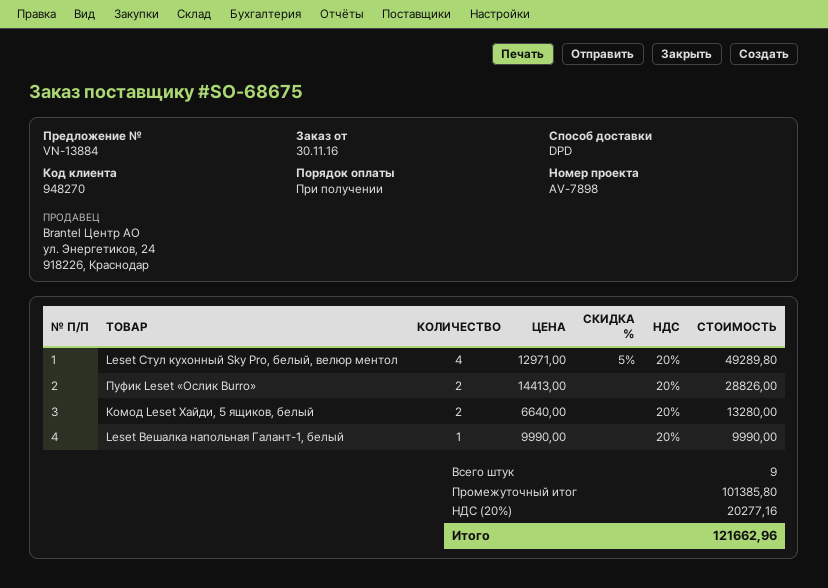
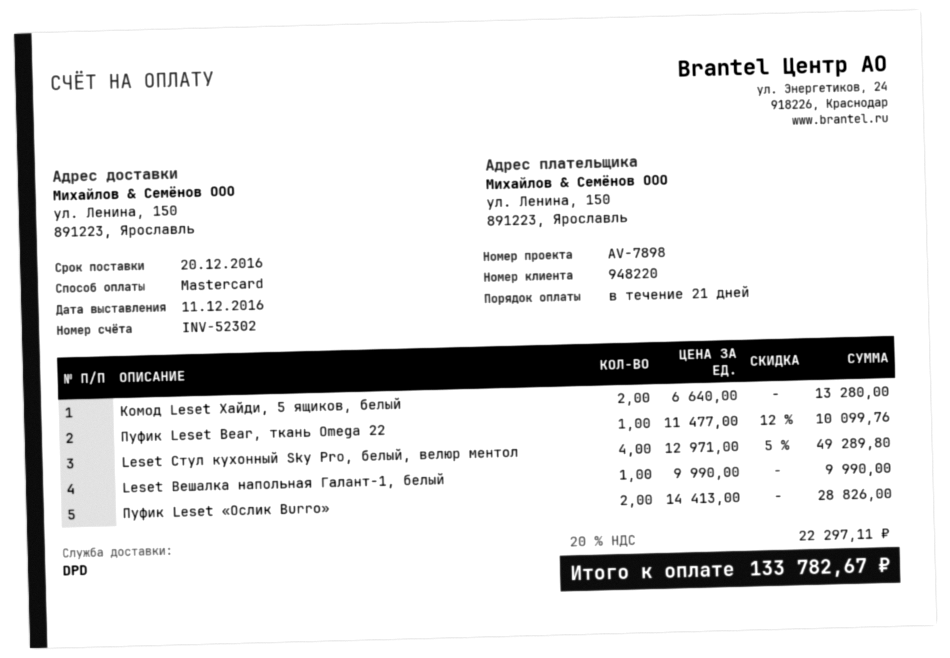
payment terms: on receipt -> 21 days
customer number: 948270 -> 948220
Пуфик Leset Bear, ткань Omega 22: none -> 1 x 11477.00 - 12% = 10099.76
tax: 20% = 20277.16 -> 20% = 22297.11
total: 121662.96 -> 133782.67

